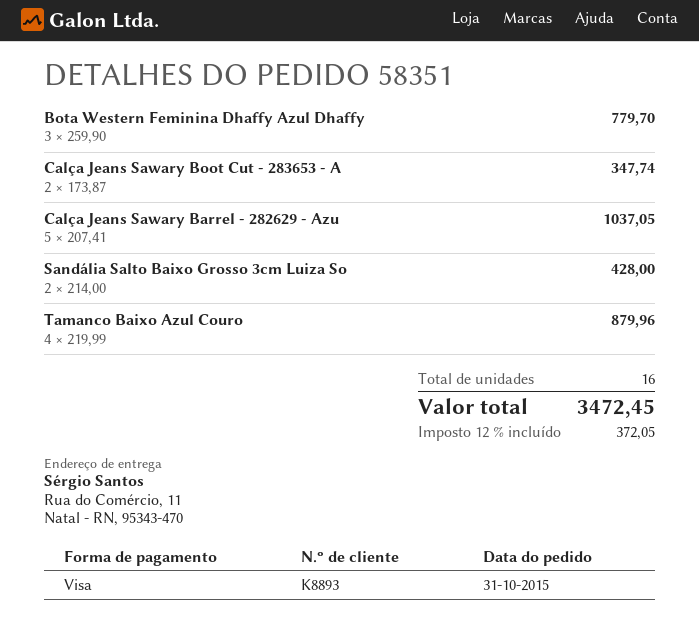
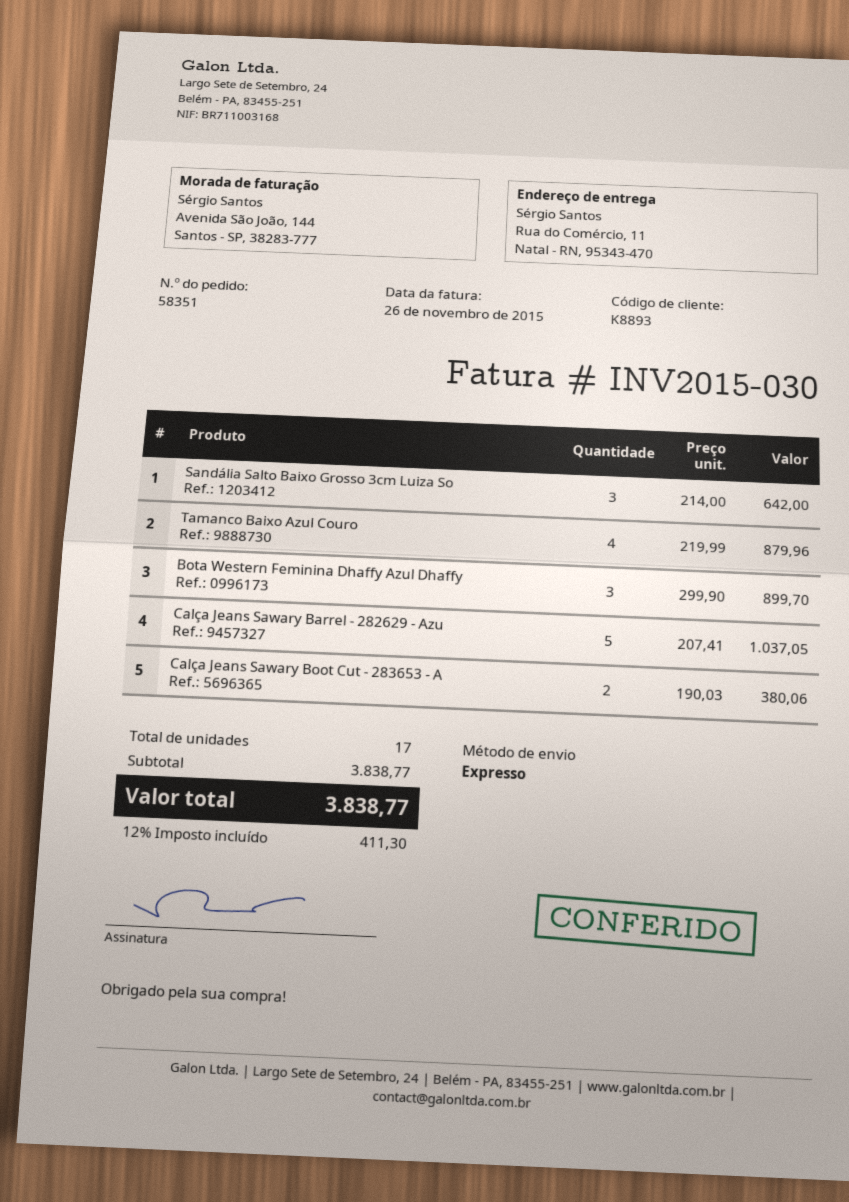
Bota Western Feminina Dhaffy Azul Dhaffy: 3 x 259.90 = 779.70 -> 3 x 299.90 = 899.70
Calça Jeans Sawary Boot Cut - 283653 - A: 2 x 173.87 = 347.74 -> 2 x 190.03 = 380.06
Sandália Salto Baixo Grosso 3cm Luiza So: 2 x 214.00 = 428.00 -> 3 x 214.00 = 642.00
total quantity: 16 -> 17
tax: 12% = 372.05 -> 12% = 411.30
total: 3472.45 -> 3838.77

